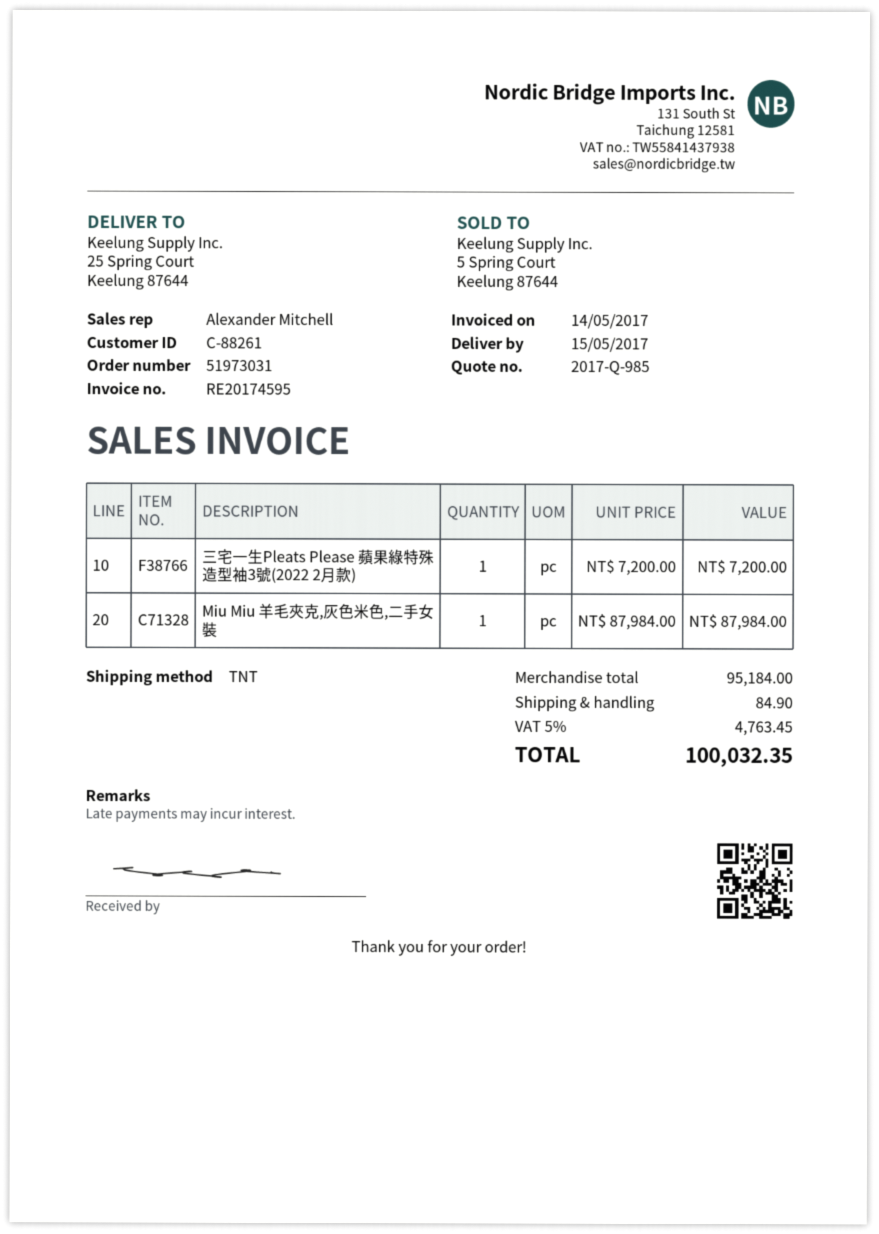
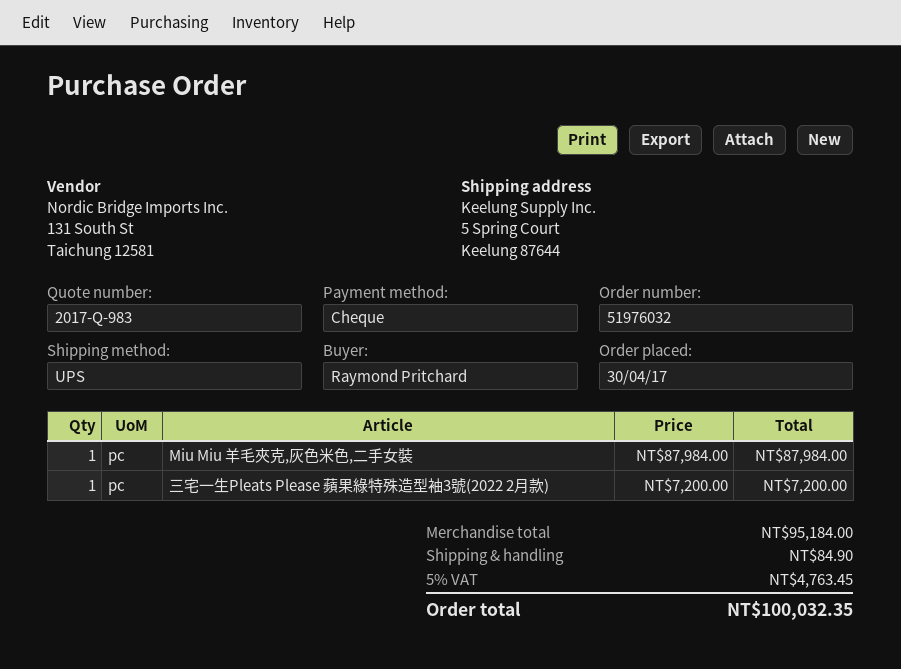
quote number: 2017-Q-985 -> 2017-Q-983
order number: 51973031 -> 51976032
shipping method: TNT -> UPS
ship to: 25 Spring Court, Keelung 87644 -> 5 Spring Court, Keelung 87644

